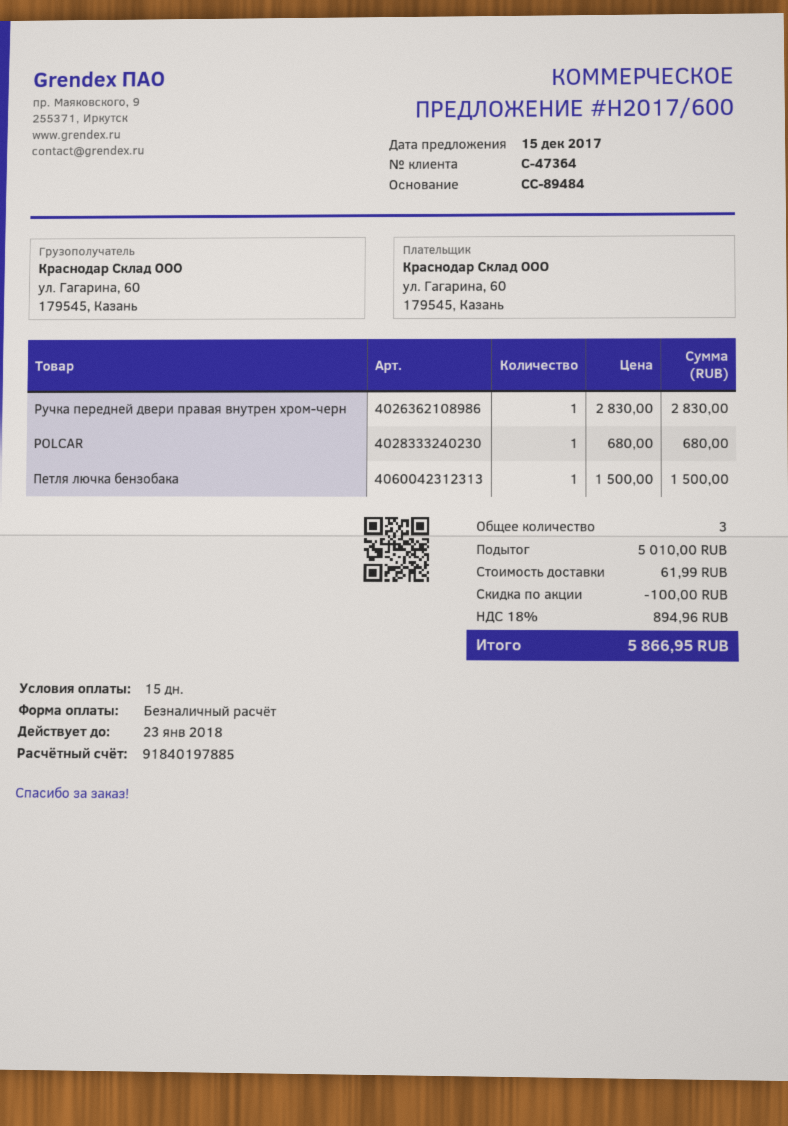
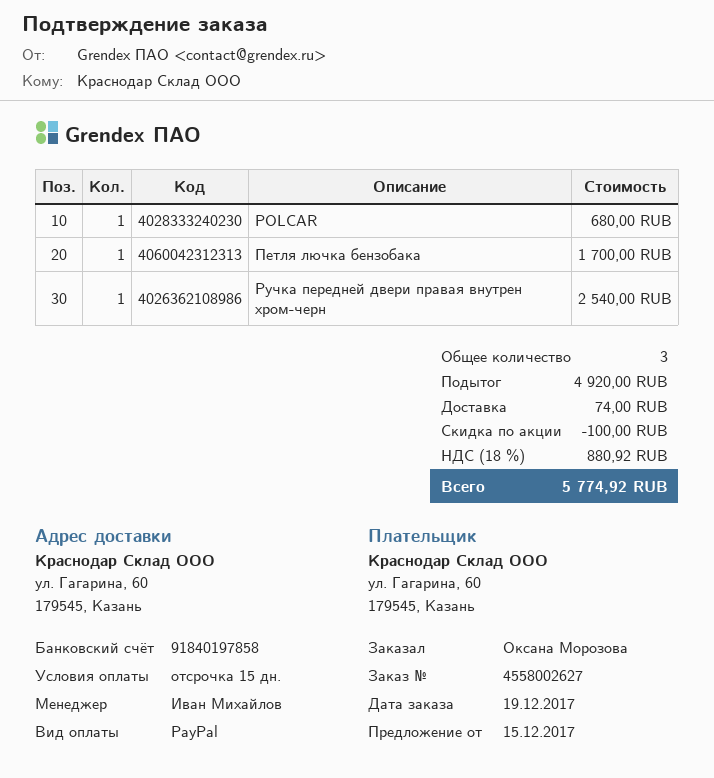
payment method: bank transfer -> PayPal
bank account: 91840197885 -> 91840197858
Ручка передней двери правая внутрен хром-черн: 1 for 2830.00 -> 1 for 2540.00
Петля лючка бензобака: 1 for 1500.00 -> 1 for 1700.00
subtotal: 5010.00 -> 4920.00
shipping: 61.99 -> 74.00
tax: 18% = 894.96 -> 18% = 880.92
total: 5866.95 -> 5774.92

